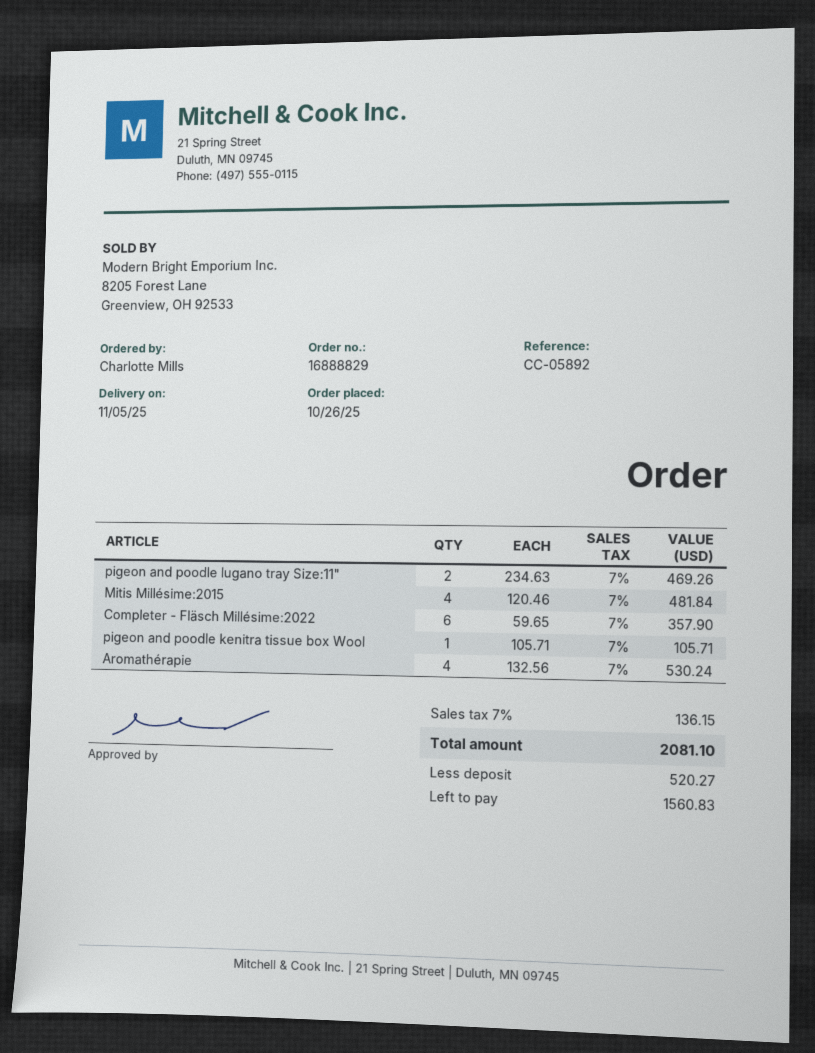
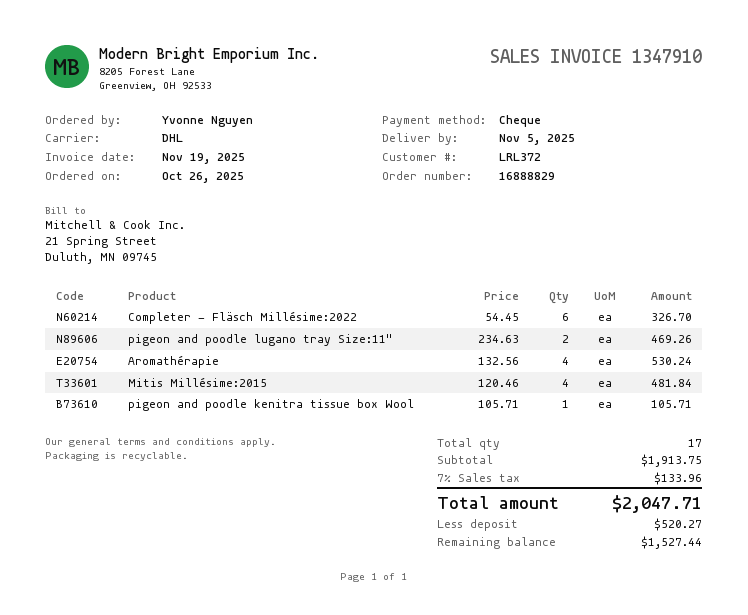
ordered by: Charlotte Mills -> Yvonne Nguyen
Completer - Fläsch Millésime:2022: 6 x 59.65 = 357.90 -> 6 x 54.45 = 326.70
tax: 7% = 136.15 -> 7% = 133.96
total: 2081.10 -> 2047.71
balance: 1560.83 -> 1527.44

